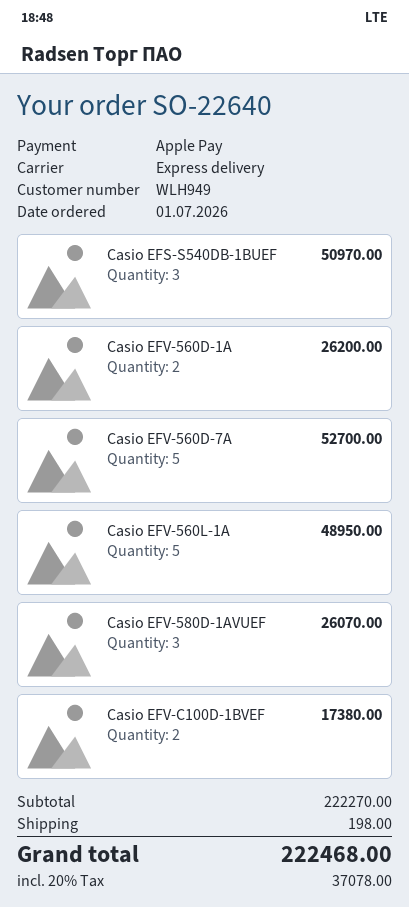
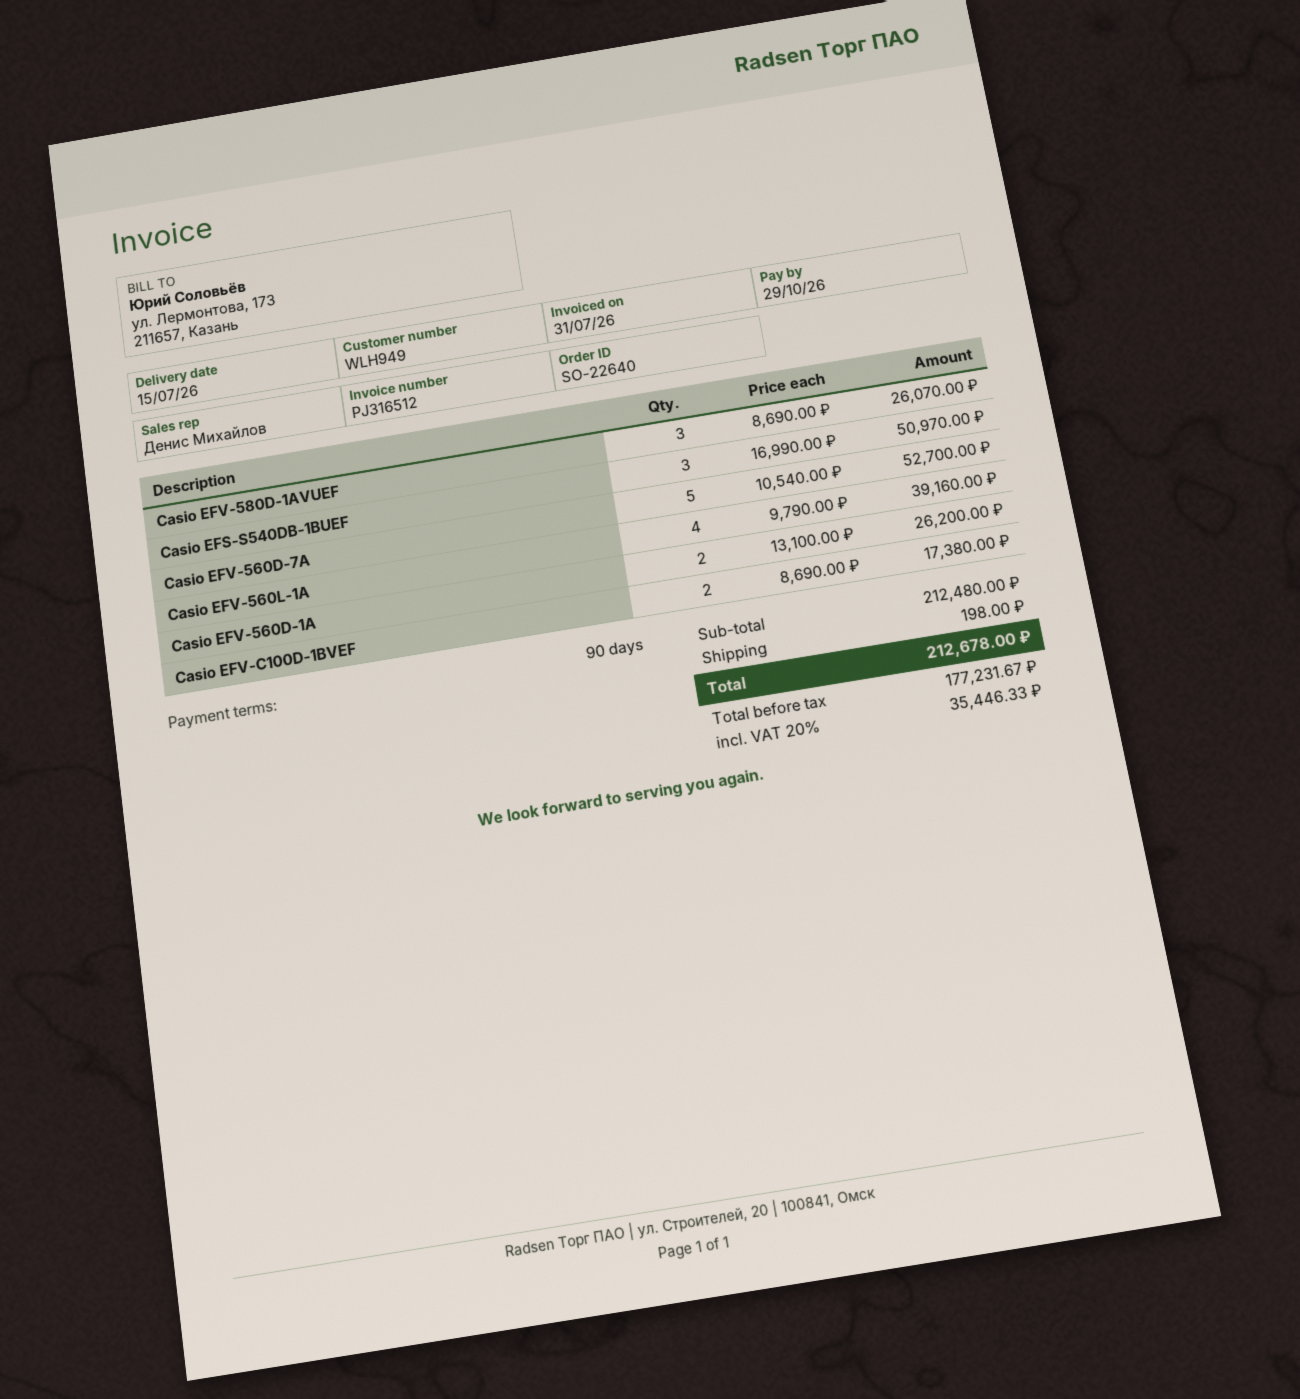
Casio EFV-560L-1A: 5 for 48950.00 -> 4 for 39160.00
subtotal: 222270.00 -> 212480.00
tax: 20% = 37078.00 -> 20% = 35446.33
total: 222468.00 -> 212678.00

